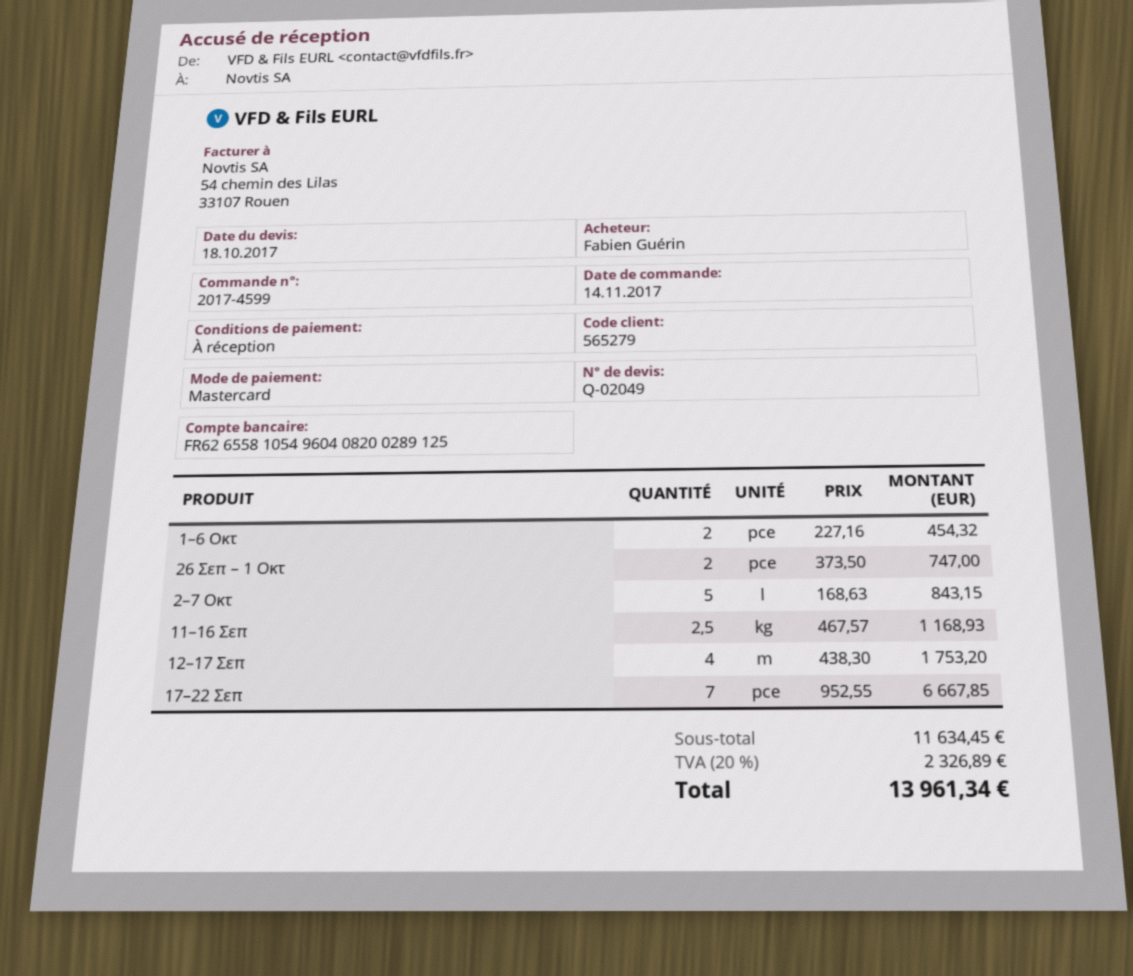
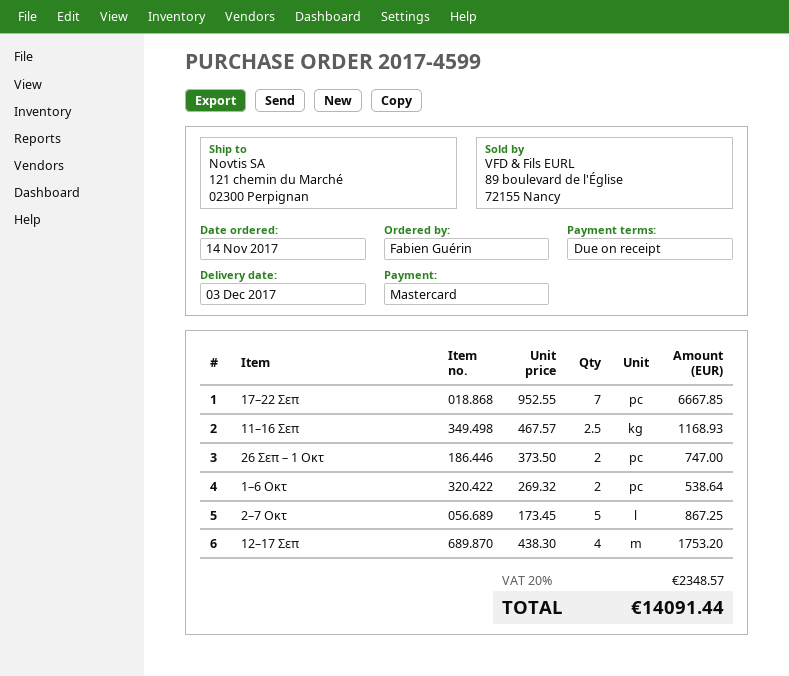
1–6 Οκτ: 2 x 227.16 = 454.32 -> 2 x 269.32 = 538.64
2–7 Οκτ: 5 x 168.63 = 843.15 -> 5 x 173.45 = 867.25
tax: 20% = 2326.89 -> 20% = 2348.57
total: 13961.34 -> 14091.44

